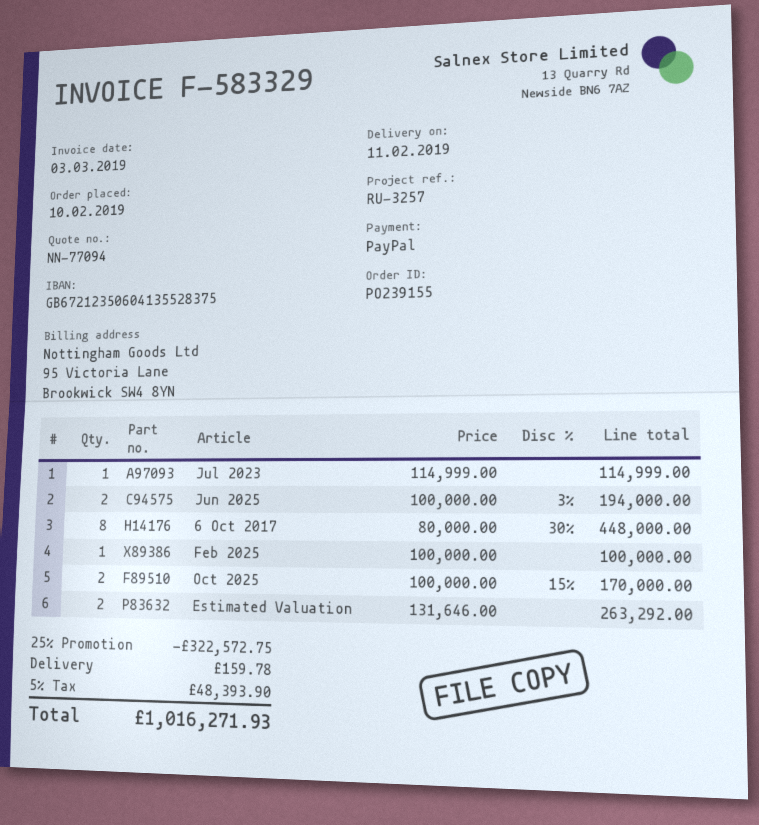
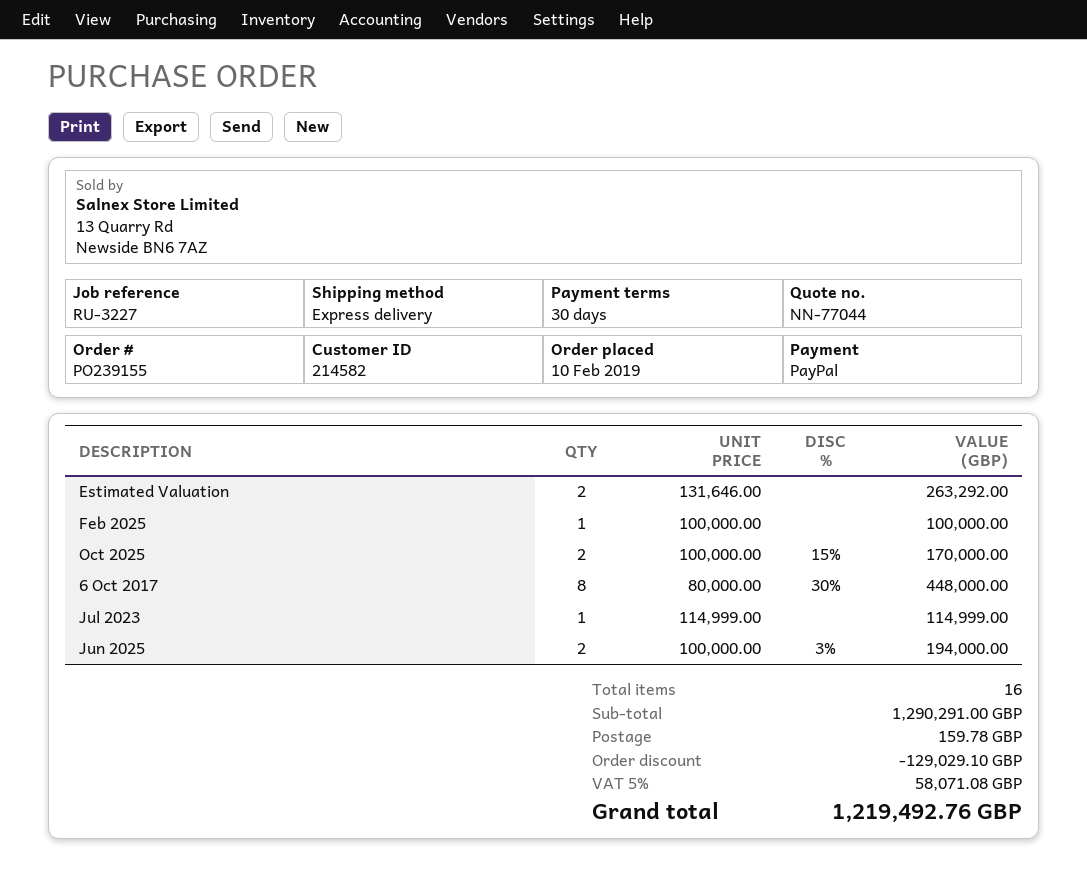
quote number: NN-77094 -> NN-77044
reference: RU-3257 -> RU-3227
discount: 322572.75 -> 129029.10
tax: 5% = 48393.90 -> 5% = 58071.08
total: 1016271.93 -> 1219492.76

